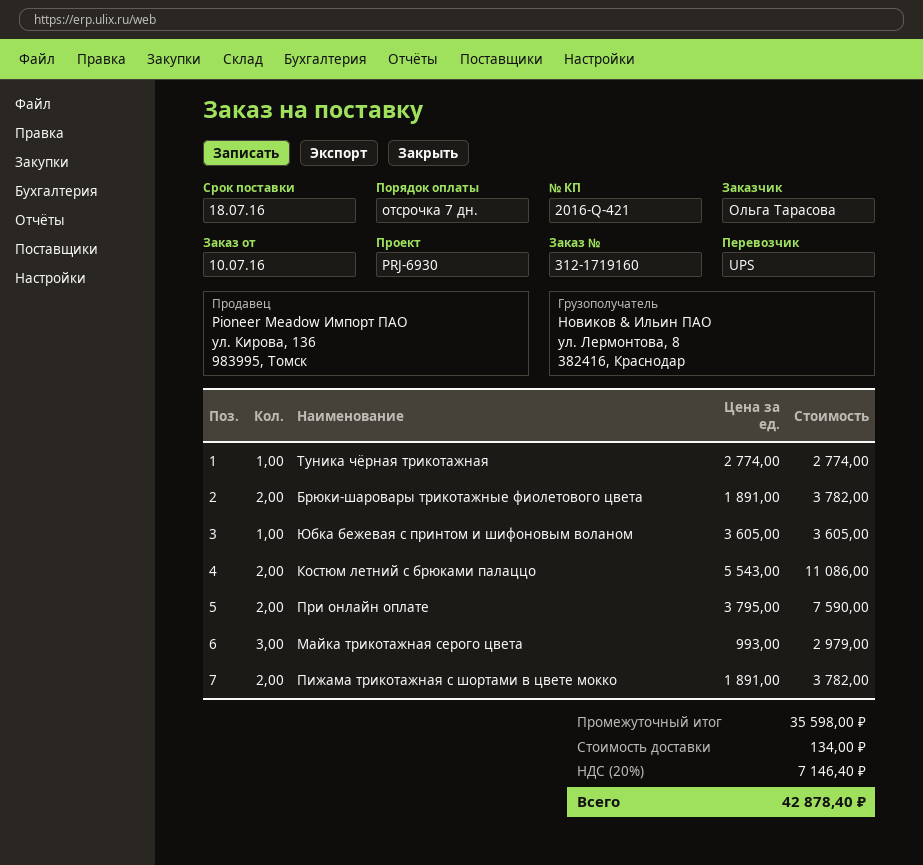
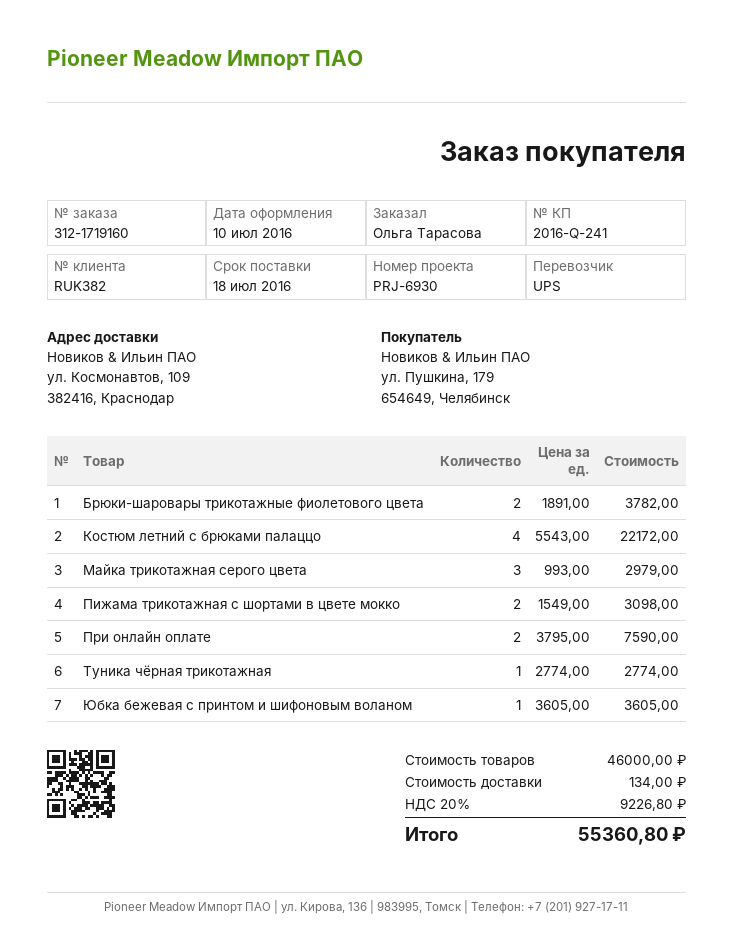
quote number: 2016-Q-421 -> 2016-Q-241
ship to: ул. Лермонтова, 8, 382416, Краснодар -> ул. Космонавтов, 109, 382416, Краснодар
Костюм летний с брюками палаццо: 2 x 5543.00 = 11086.00 -> 4 x 5543.00 = 22172.00
Пижама трикотажная с шортами в цвете мокко: 2 x 1891.00 = 3782.00 -> 2 x 1549.00 = 3098.00
subtotal: 35598.00 -> 46000.00
tax: 20% = 7146.40 -> 20% = 9226.80
total: 42878.40 -> 55360.80

